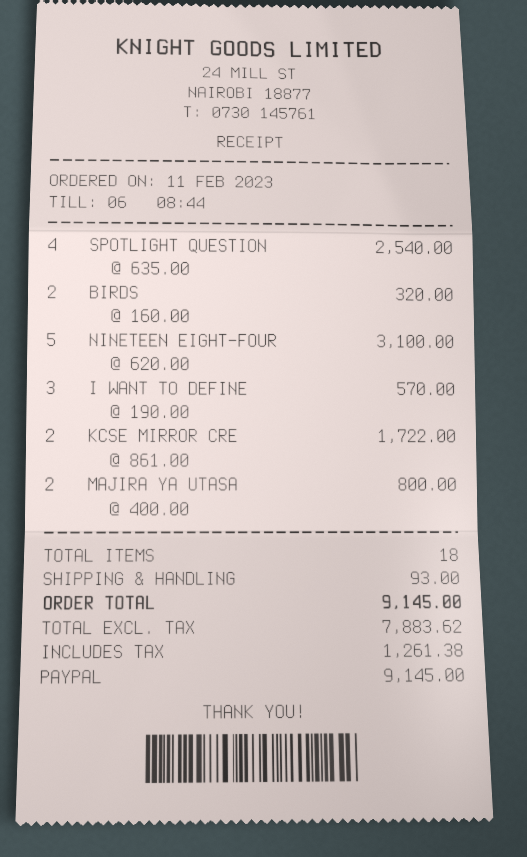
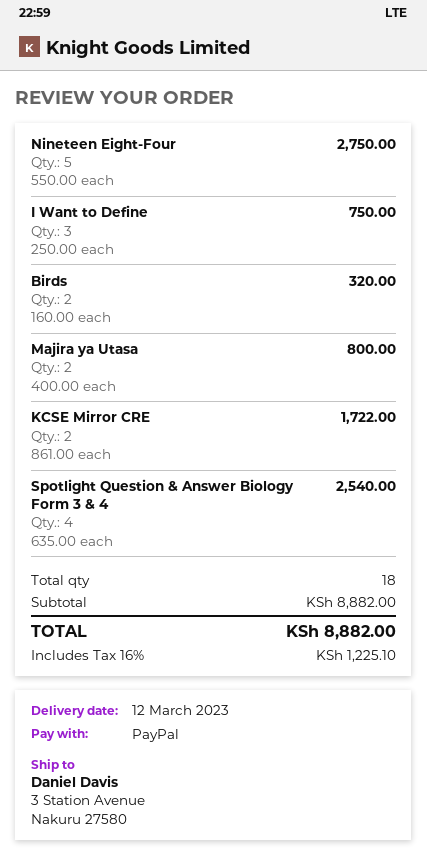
NINETEEN EIGHT-FOUR: 5 x 620.00 = 3100.00 -> 5 x 550.00 = 2750.00
I WANT TO DEFINE: 3 x 190.00 = 570.00 -> 3 x 250.00 = 750.00
shipping: 93.00 -> none
tax: 1261.38 -> 1225.10
total: 9145.00 -> 8882.00

